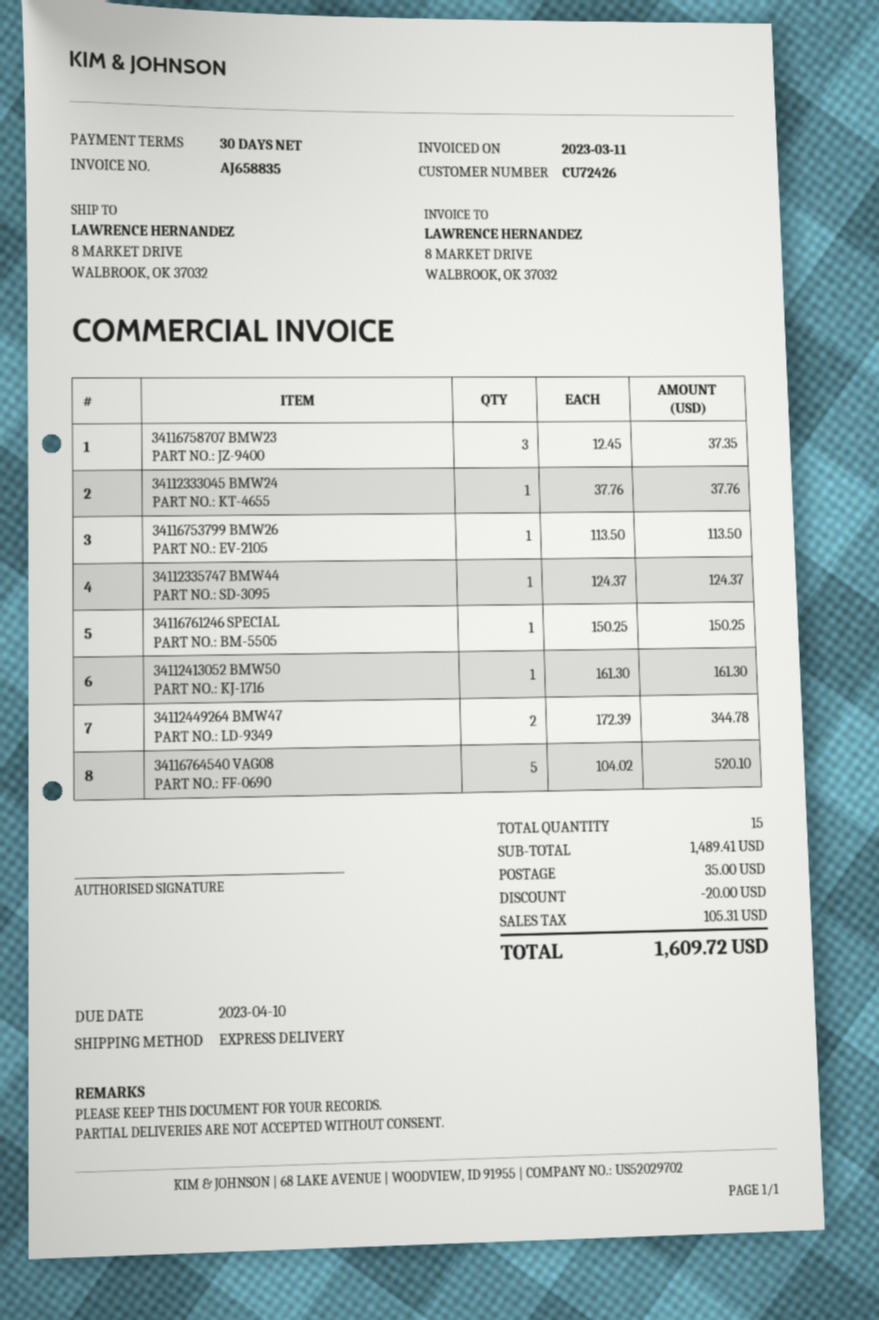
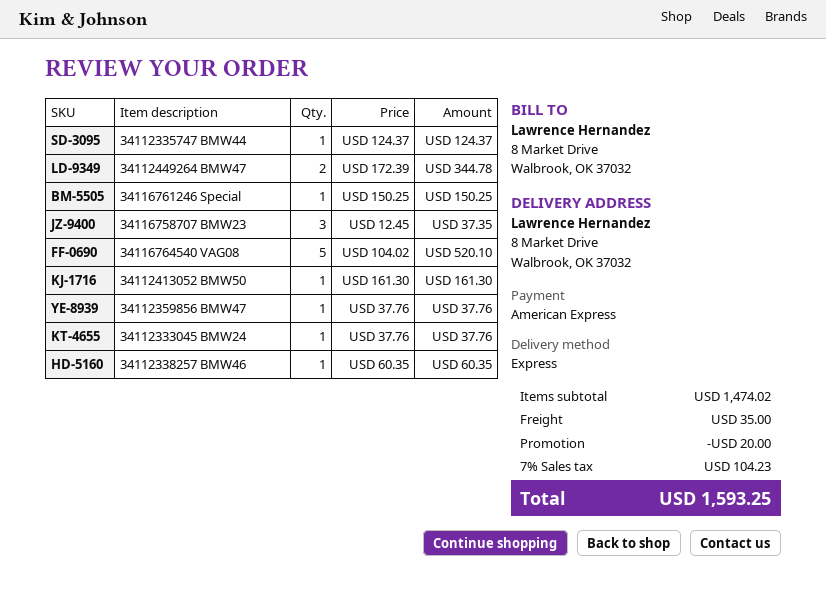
34116753799 BMW26: 1 x 113.50 = 113.50 -> none
34112359856 BMW47: none -> 1 x 37.76 = 37.76
34112338257 BMW46: none -> 1 x 60.35 = 60.35
subtotal: 1489.41 -> 1474.02
tax: 105.31 -> 104.23
total: 1609.72 -> 1593.25

